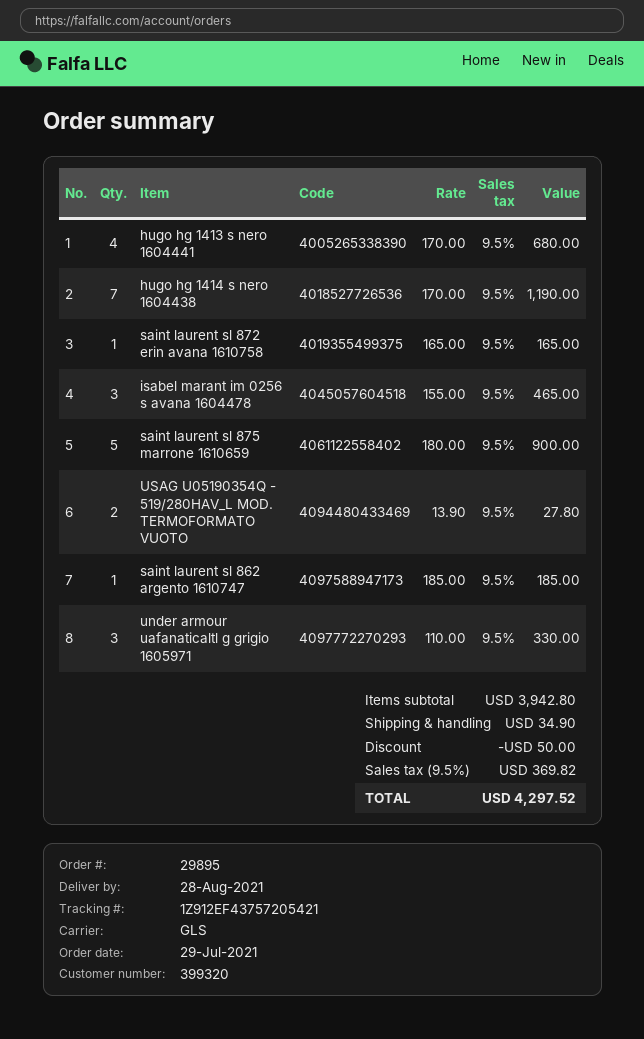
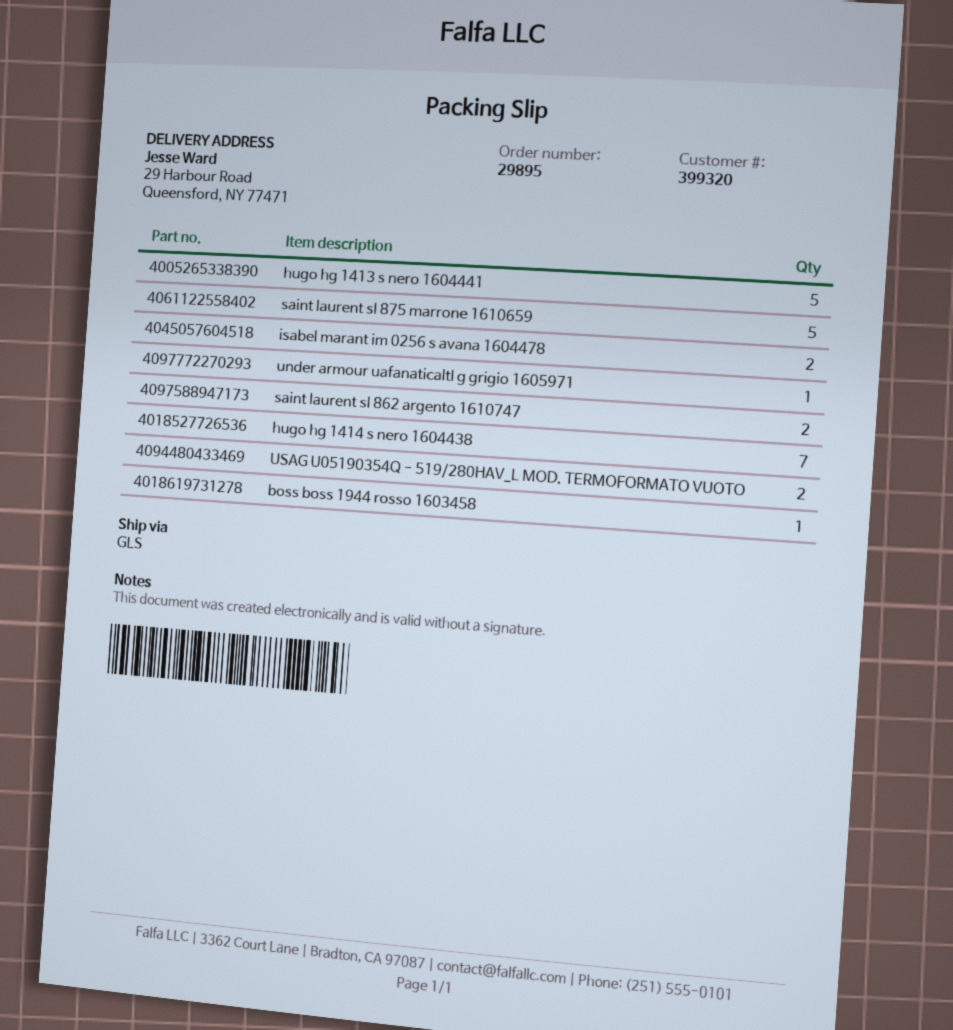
hugo hg 1413 s nero 1604441: 4 -> 5
saint laurent sl 872 erin avana 1610758: 1 -> none
isabel marant im 0256 s avana 1604478: 3 -> 2
saint laurent sl 862 argento 1610747: 1 -> 2
under armour uafanaticaltl g grigio 1605971: 3 -> 1
boss boss 1944 rosso 1603458: none -> 1

